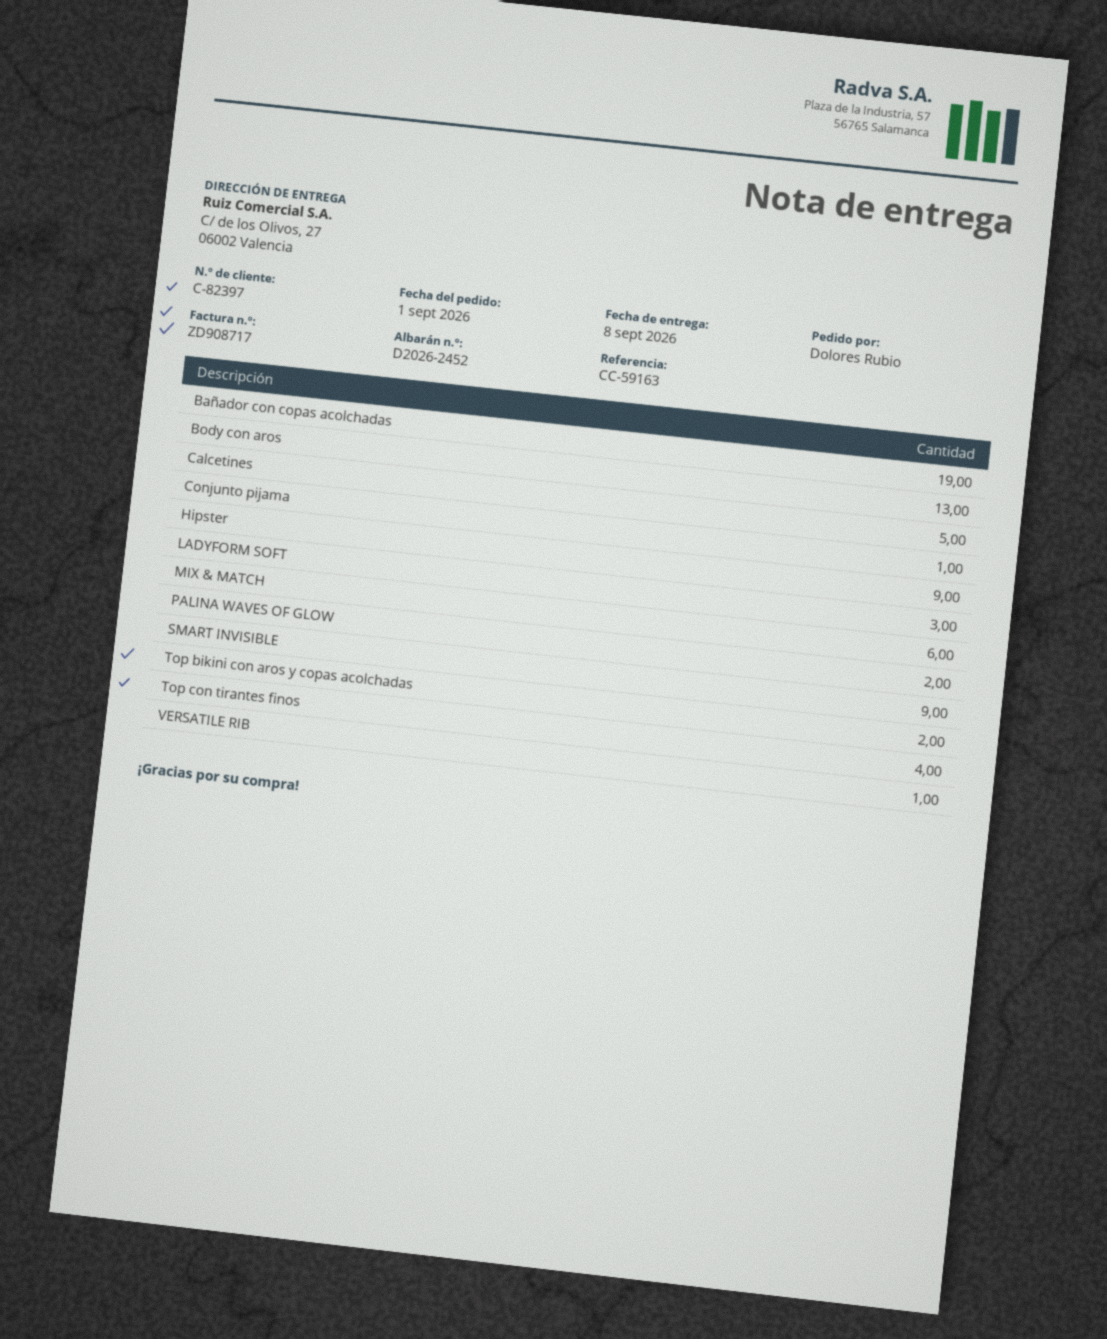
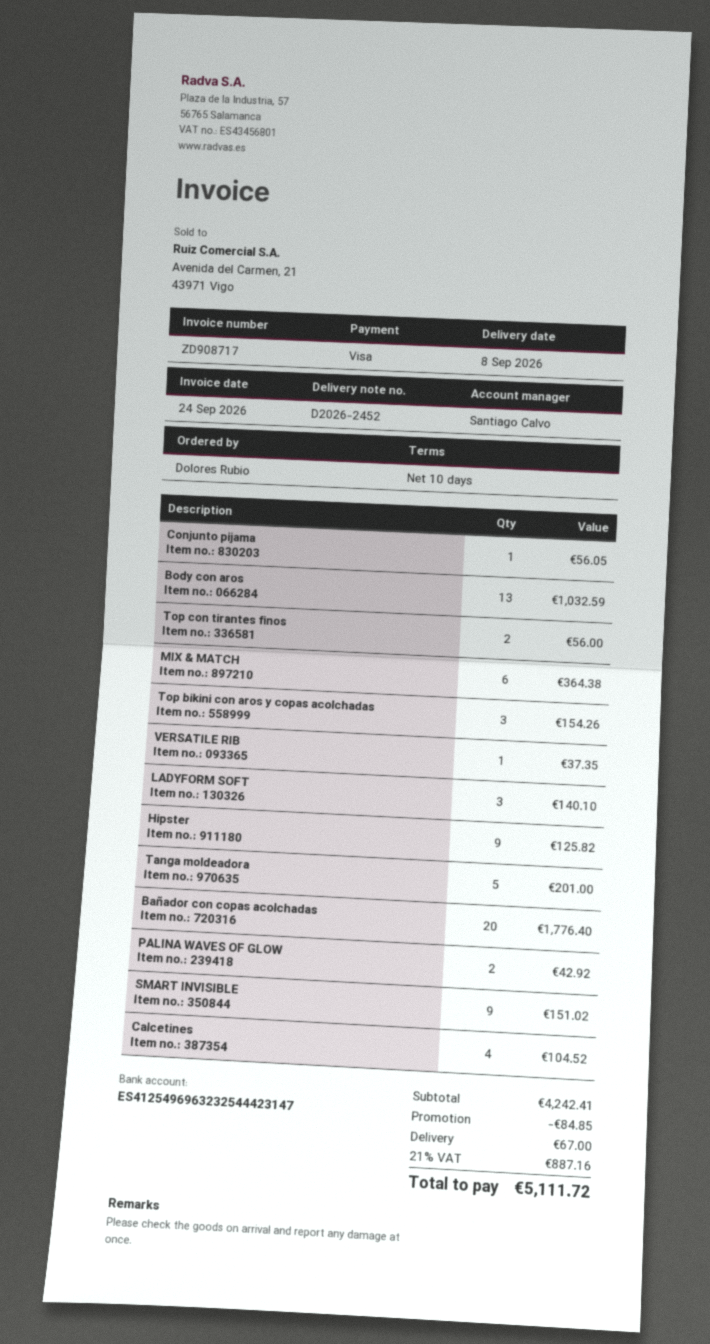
Bañador con copas acolchadas: 19 -> 20
Calcetines: 5 -> 4
Top bikini con aros y copas acolchadas: 2 -> 3
Top con tirantes finos: 4 -> 2
Tanga moldeadora: none -> 5

